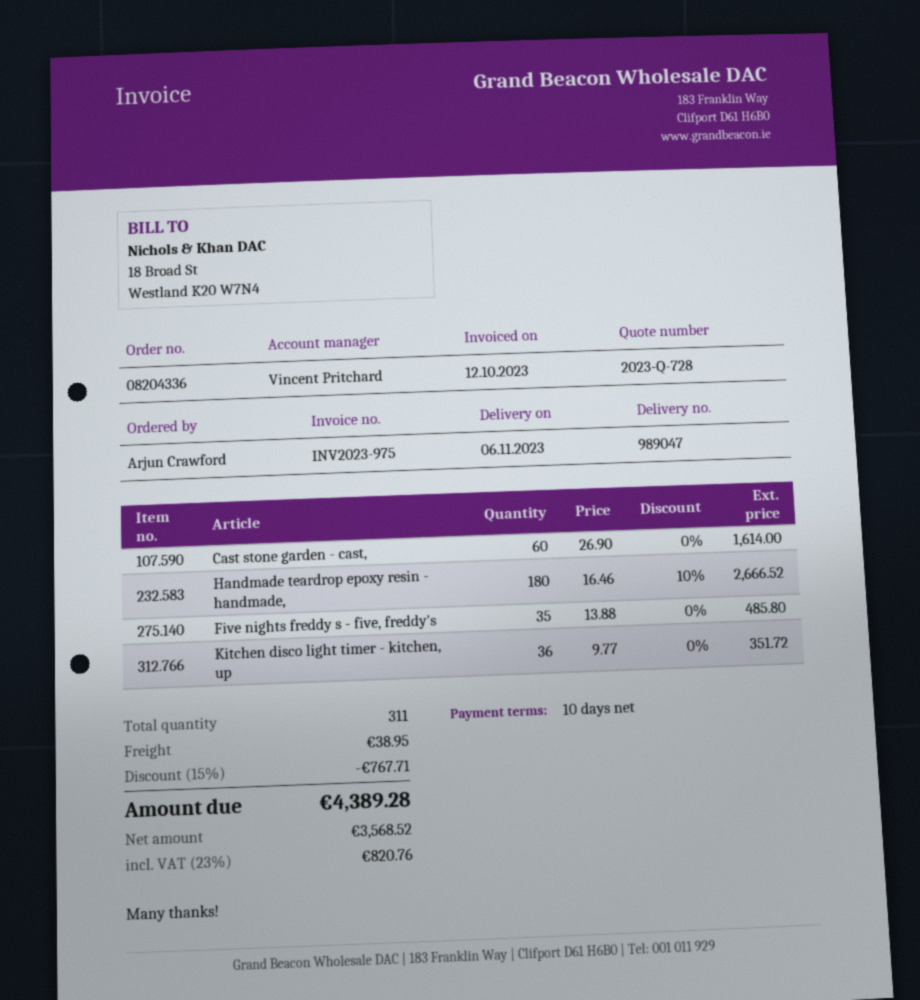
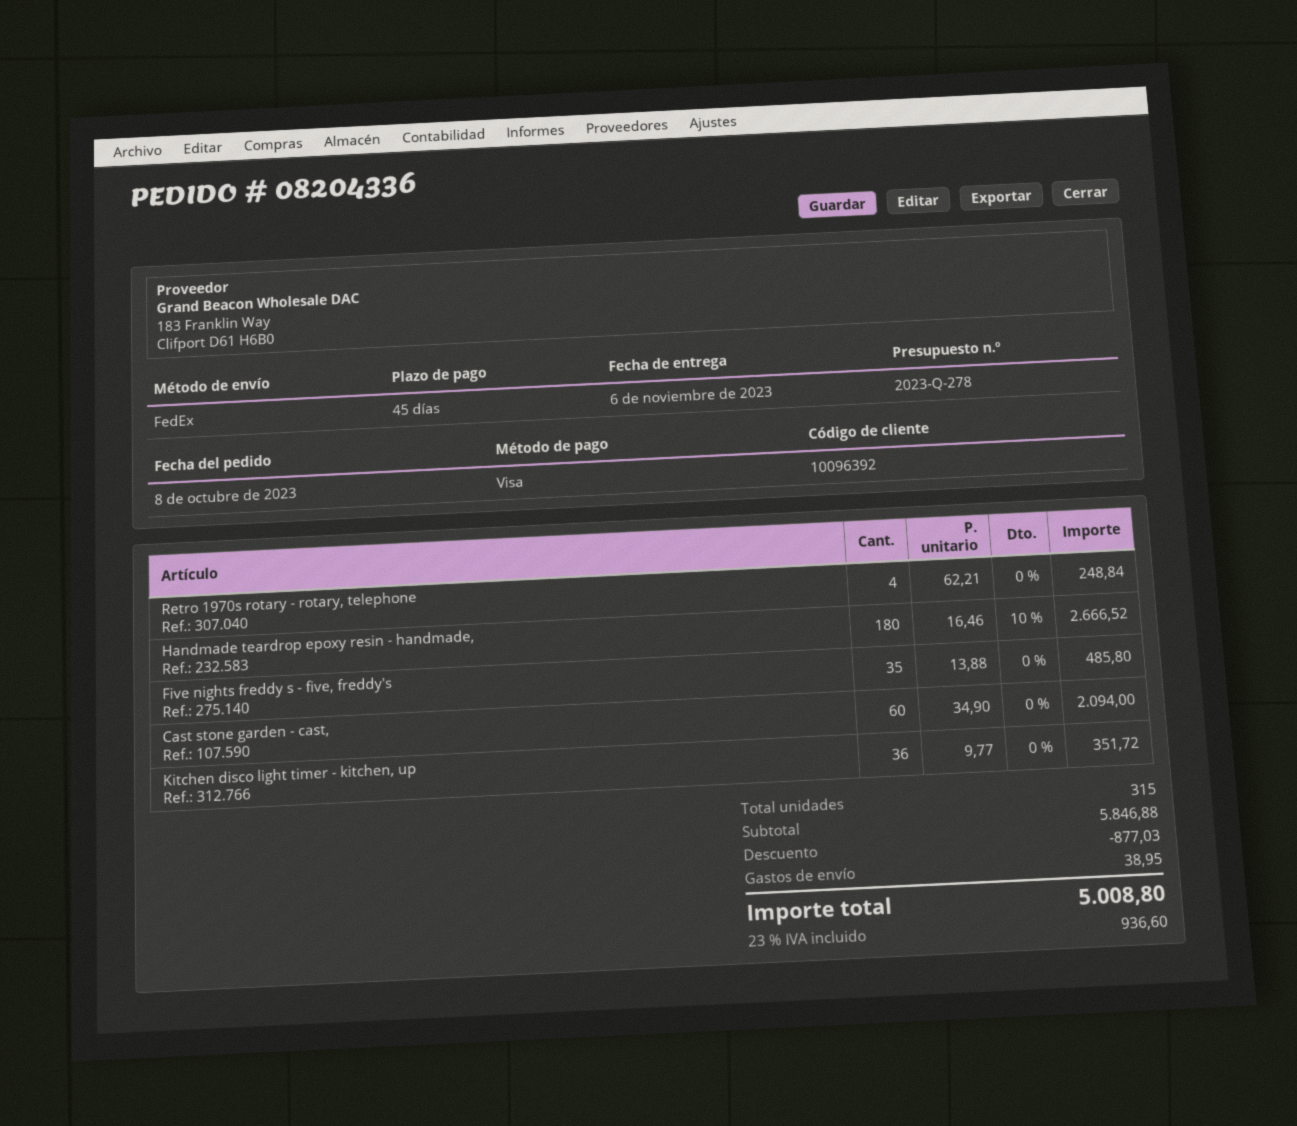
quote number: 2023-Q-728 -> 2023-Q-278
payment terms: 10 days -> 45 days
Cast stone garden - cast,: 60 x 26.90 = 1614.00 -> 60 x 34.90 = 2094.00
Retro 1970s rotary - rotary, telephone: none -> 4 x 62.21 = 248.84
total quantity: 311 -> 315
discount: 767.71 -> 877.03
tax: 23% = 820.76 -> 23% = 936.60
total: 4389.28 -> 5008.80

